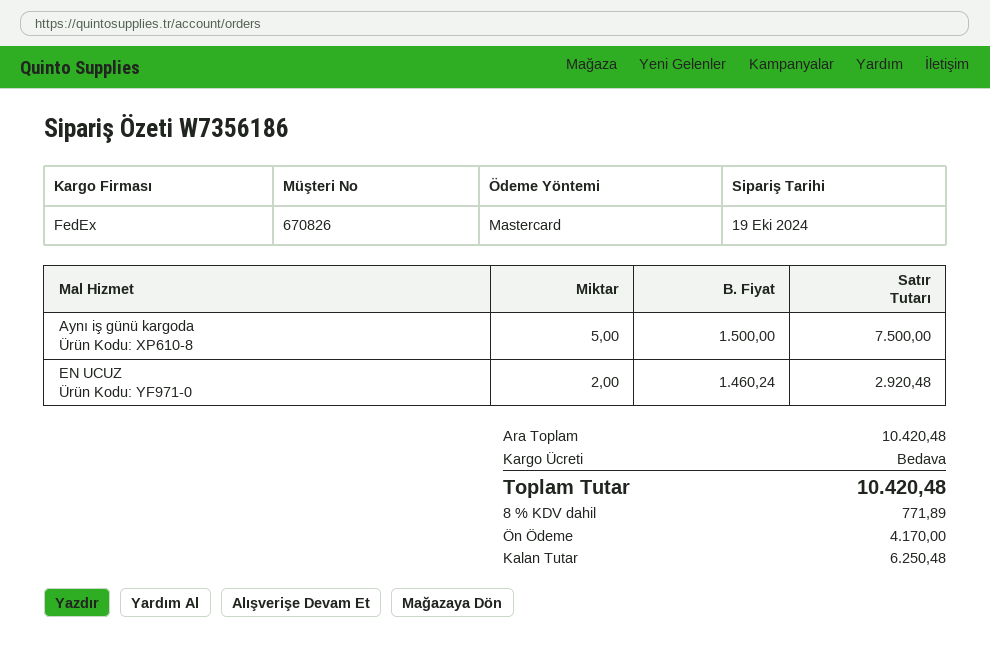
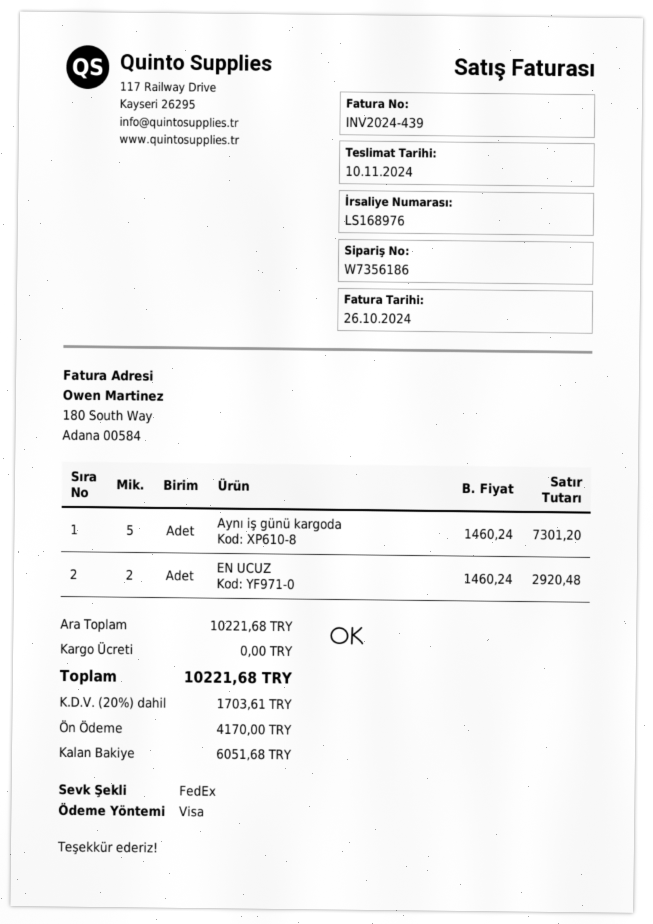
payment method: Mastercard -> Visa
Aynı iş günü kargoda: 5 x 1500.00 = 7500.00 -> 5 x 1460.24 = 7301.20
subtotal: 10420.48 -> 10221.68
tax: 8% = 771.89 -> 20% = 1703.61
total: 10420.48 -> 10221.68
balance: 6250.48 -> 6051.68

